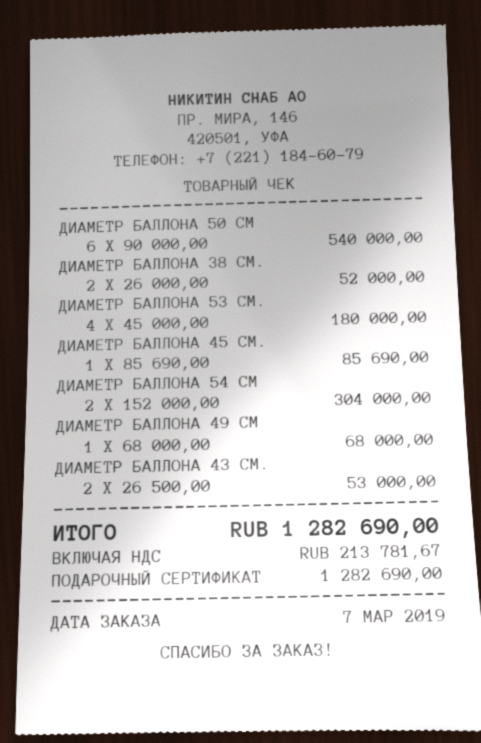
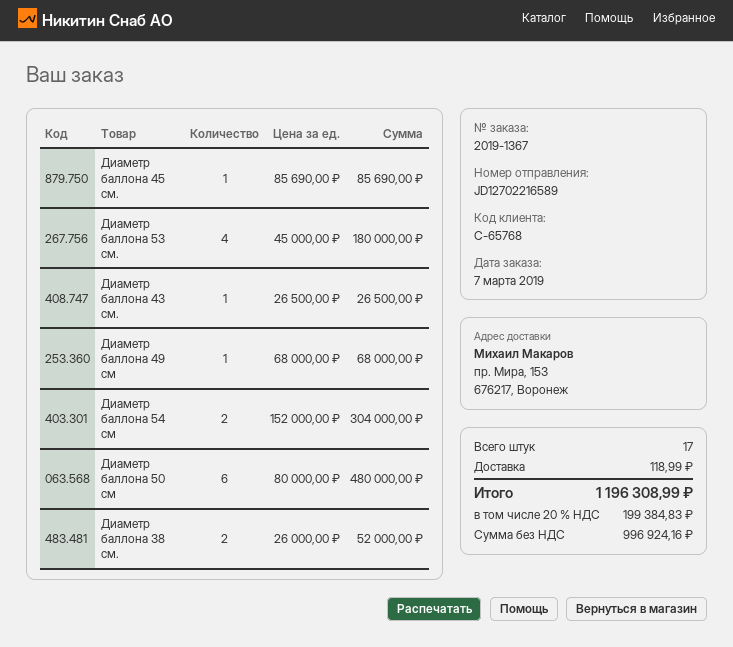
ДИАМЕТР БАЛЛОНА 50 СМ: 6 x 90000.00 = 540000.00 -> 6 x 80000.00 = 480000.00
ДИАМЕТР БАЛЛОНА 43 СМ.: 2 x 26500.00 = 53000.00 -> 1 x 26500.00 = 26500.00
shipping: none -> 118.99
tax: 213781.67 -> 199384.83
total: 1282690.00 -> 1196308.99

